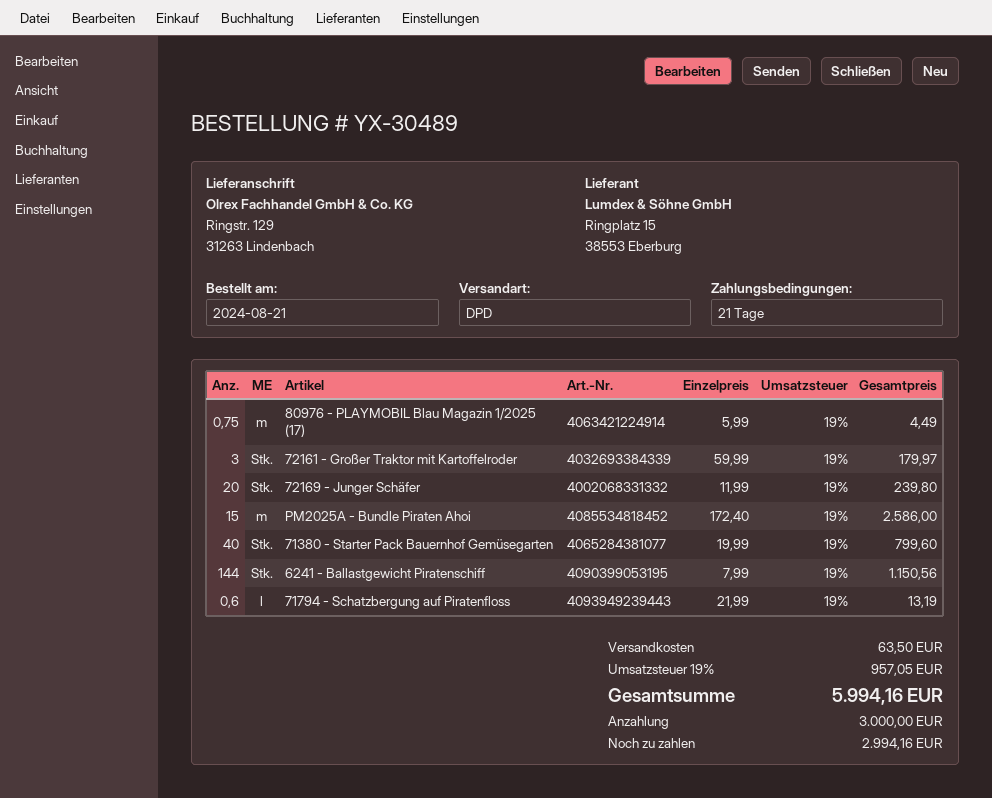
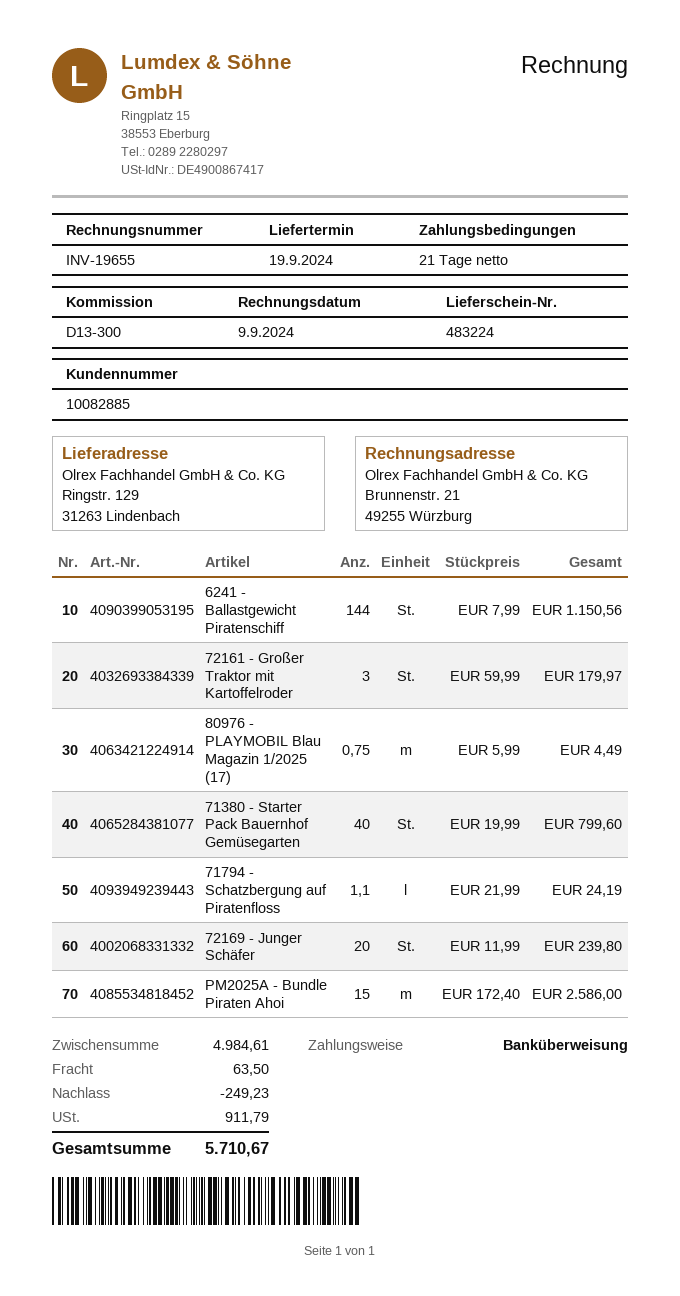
71794 - Schatzbergung auf Piratenfloss: 0.6 x 21.99 = 13.19 -> 1.1 x 21.99 = 24.19
discount: none -> 249.23
tax: 957.05 -> 911.79
total: 5994.16 -> 5710.67

